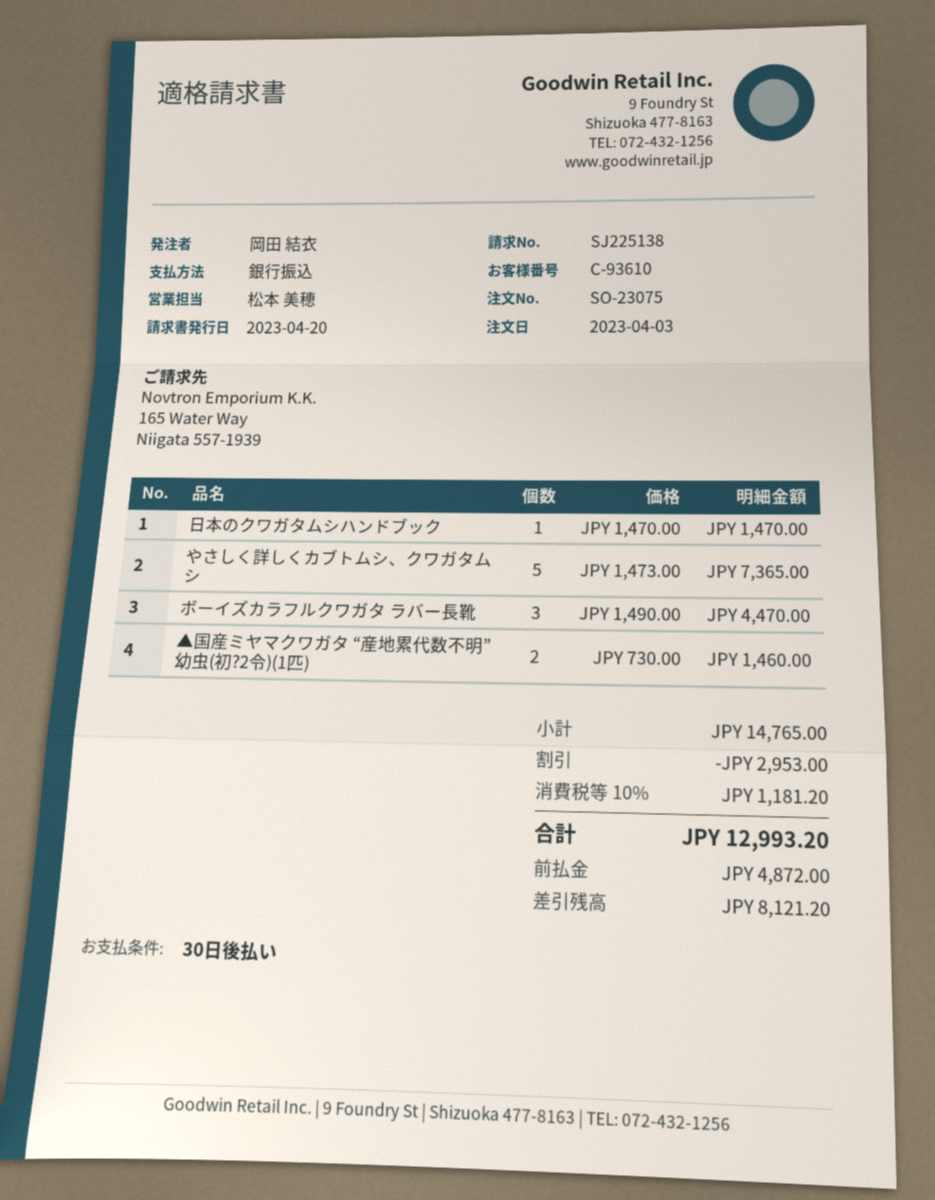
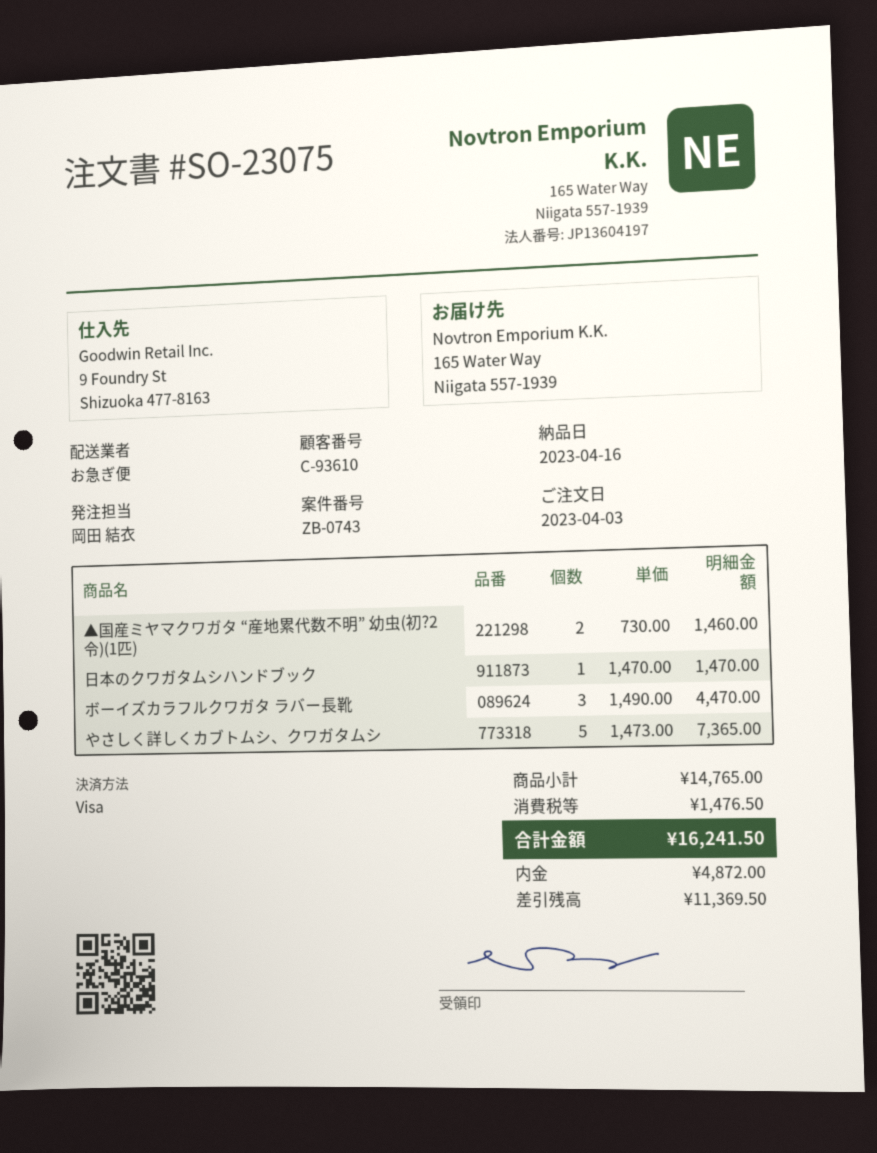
payment method: bank transfer -> Visa
discount: 2953.00 -> none
tax: 1181.20 -> 1476.50
total: 12993.20 -> 16241.50
balance: 8121.20 -> 11369.50

